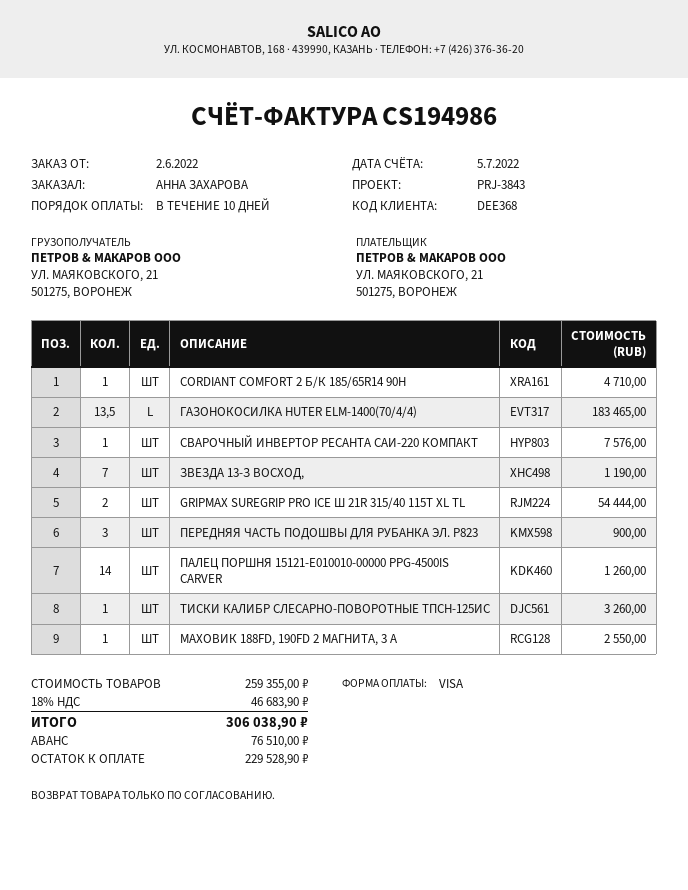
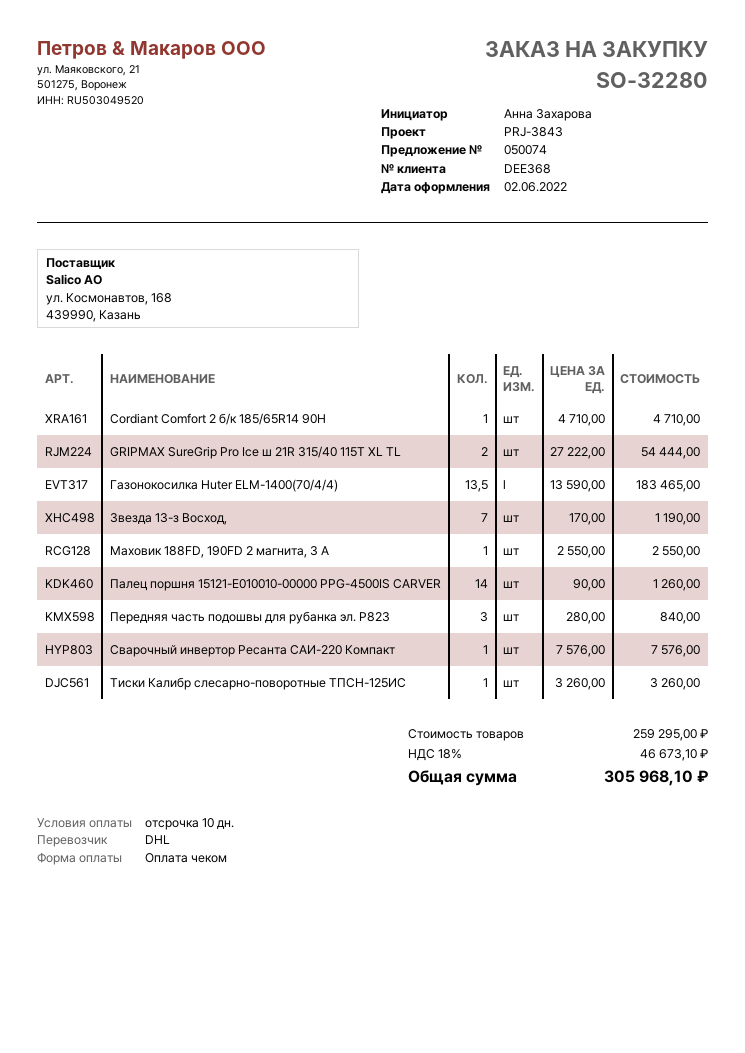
payment method: Visa -> cheque
ПЕРЕДНЯЯ ЧАСТЬ ПОДОШВЫ ДЛЯ РУБАНКА ЭЛ. P823: 3 for 900.00 -> 3 for 840.00
subtotal: 259355.00 -> 259295.00
tax: 18% = 46683.90 -> 18% = 46673.10
total: 306038.90 -> 305968.10

